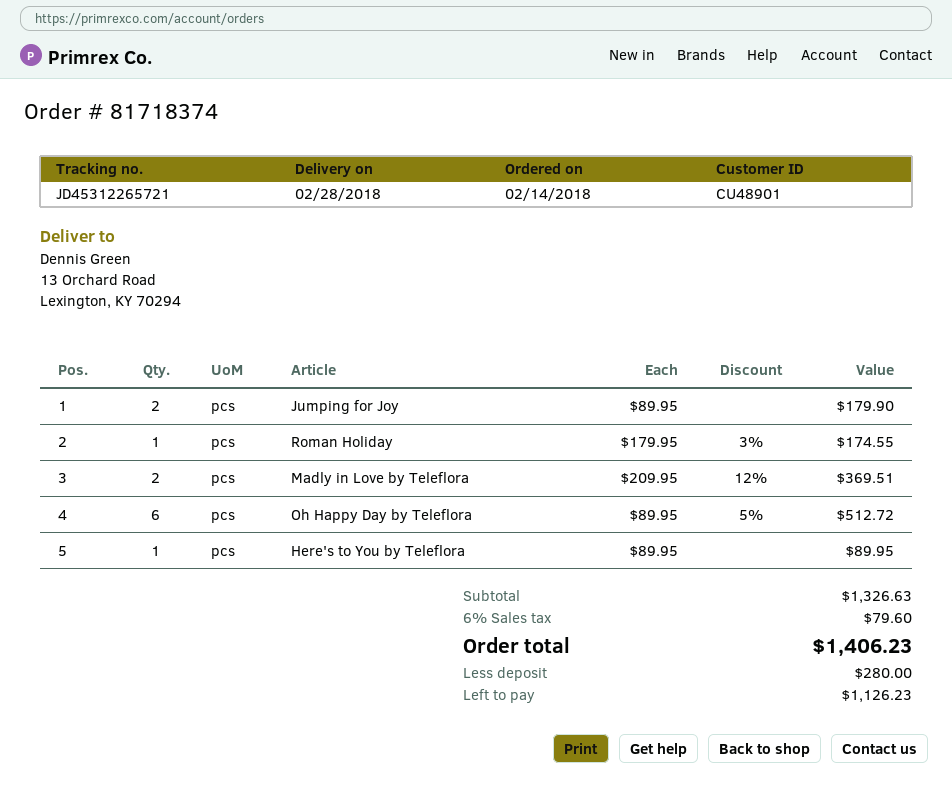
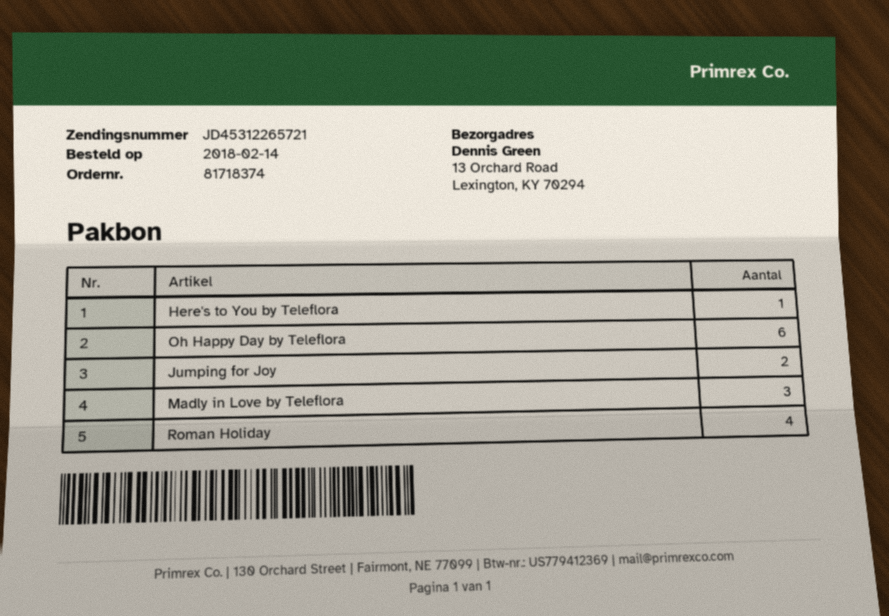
Roman Holiday: 1 -> 4
Madly in Love by Teleflora: 2 -> 3

